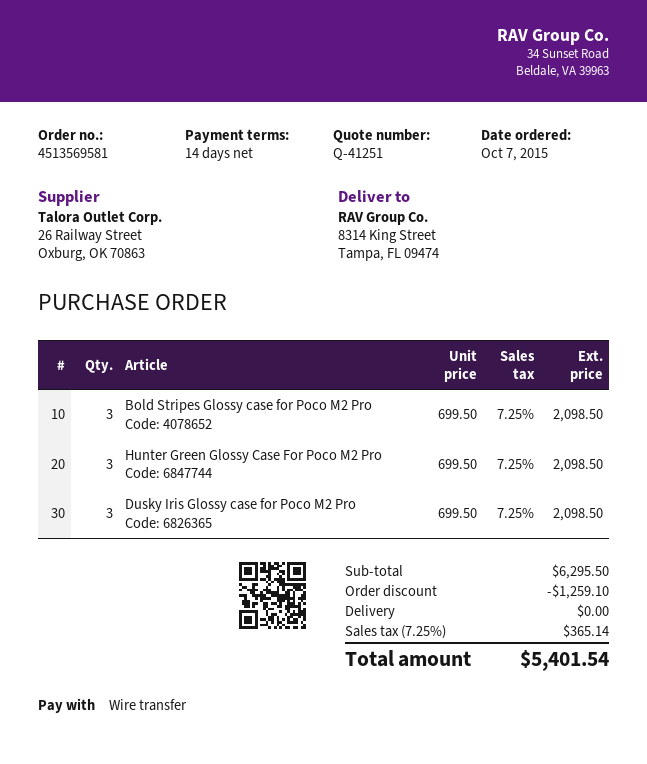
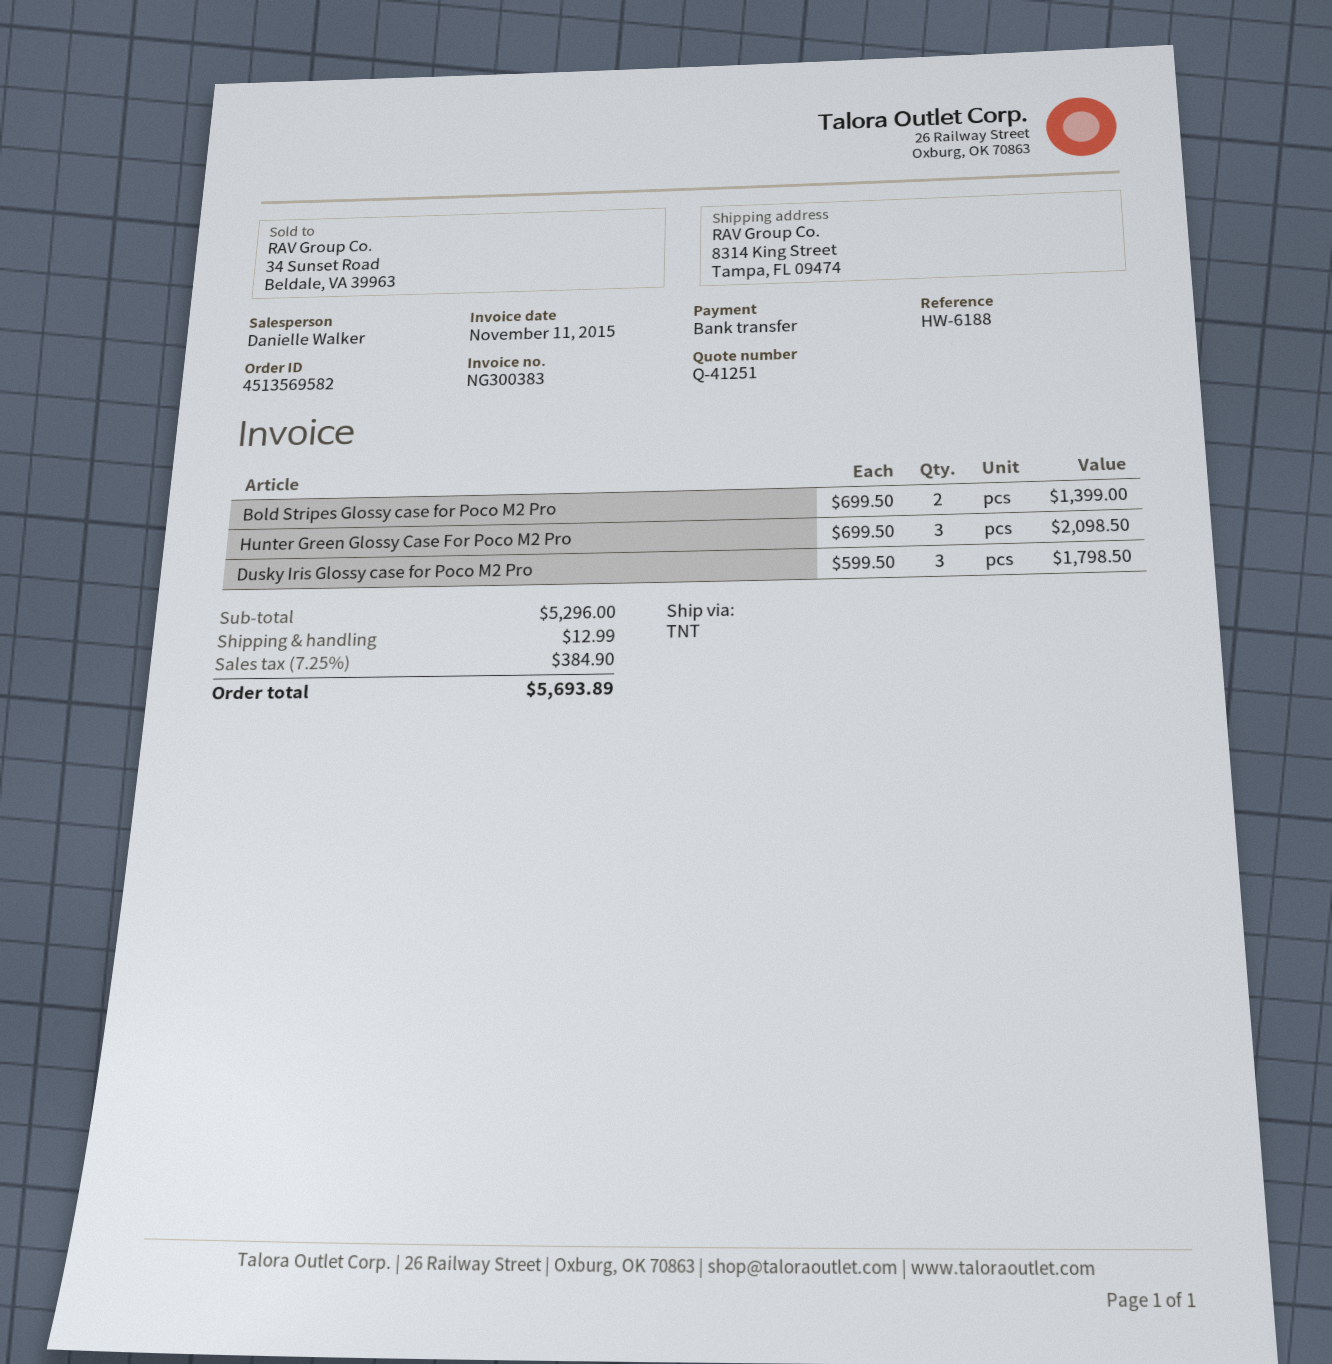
order number: 4513569581 -> 4513569582
Bold Stripes Glossy case for Poco M2 Pro: 3 x 699.50 = 2098.50 -> 2 x 699.50 = 1399.00
Dusky Iris Glossy case for Poco M2 Pro: 3 x 699.50 = 2098.50 -> 3 x 599.50 = 1798.50
subtotal: 6295.50 -> 5296.00
discount: 1259.10 -> none
shipping: 0.00 -> 12.99
tax: 7.25% = 365.14 -> 7.25% = 384.90
total: 5401.54 -> 5693.89

